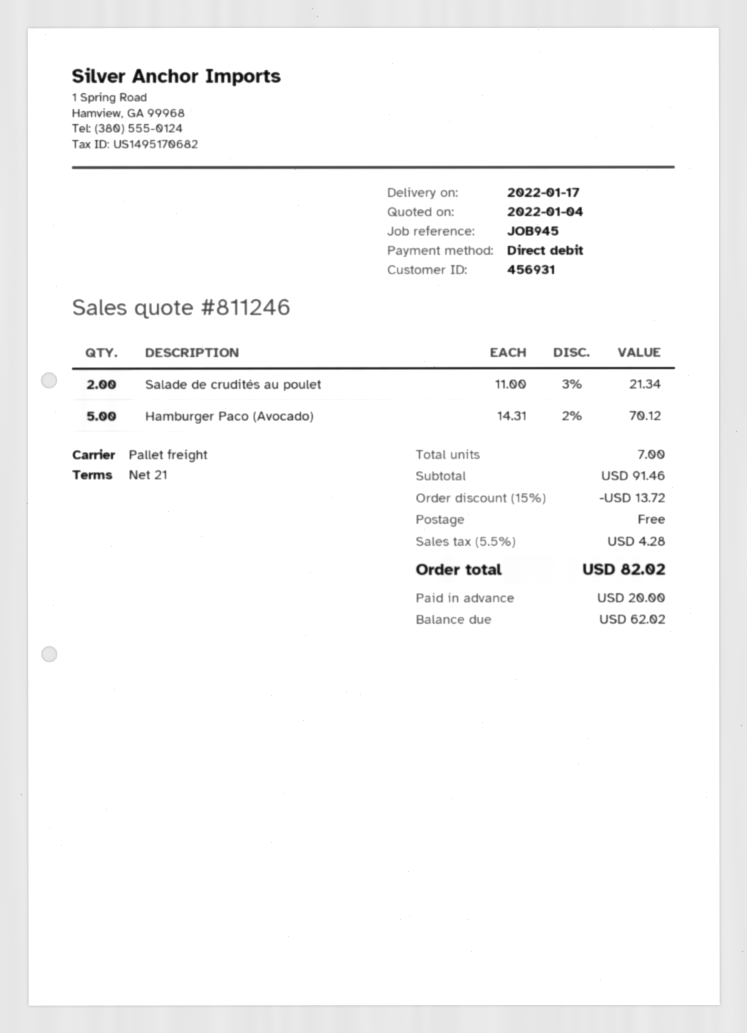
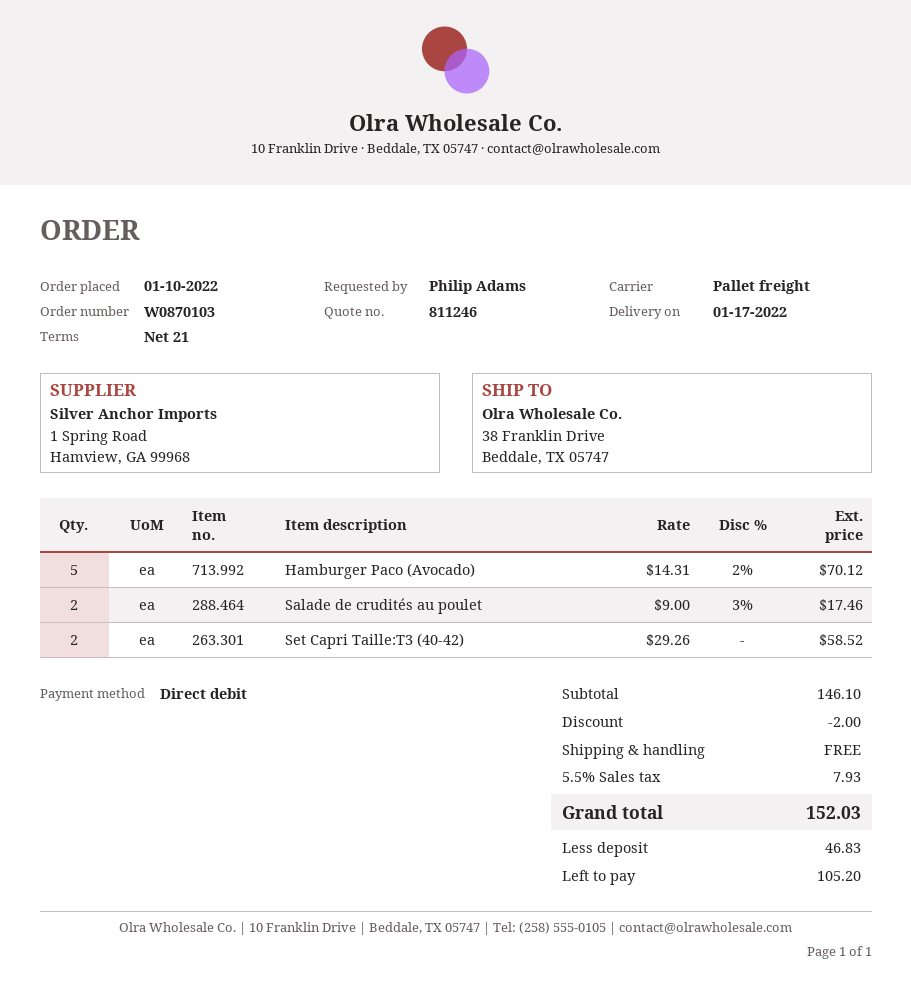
Salade de crudités au poulet: 2 x 11.00 - 3% = 21.34 -> 2 x 9.00 - 3% = 17.46
Set Capri Taille:T3 (40-42): none -> 2 x 29.26 = 58.52
subtotal: 91.46 -> 146.10
discount: 13.72 -> 2.00
tax: 5.5% = 4.28 -> 5.5% = 7.93
total: 82.02 -> 152.03
deposit: 20.00 -> 46.83
balance: 62.02 -> 105.20

